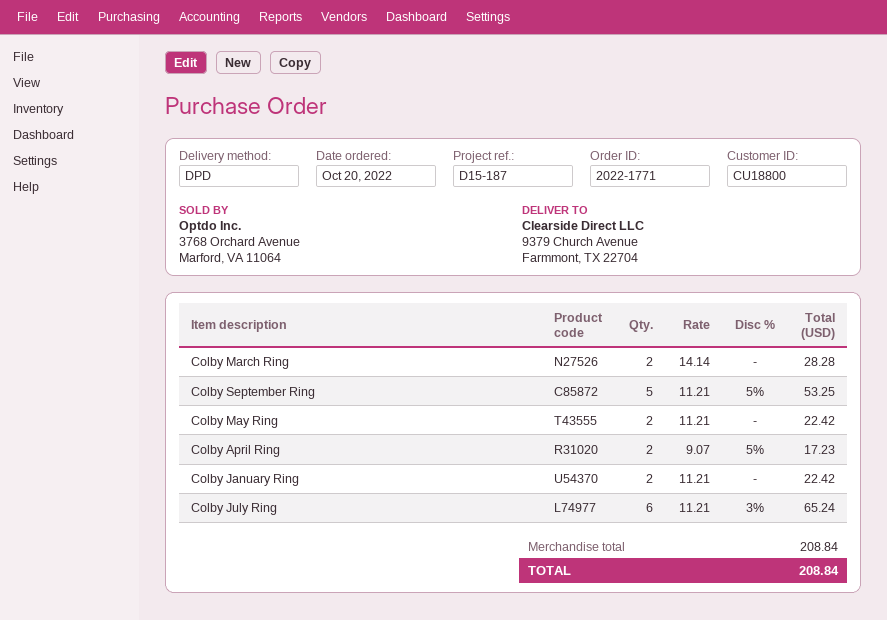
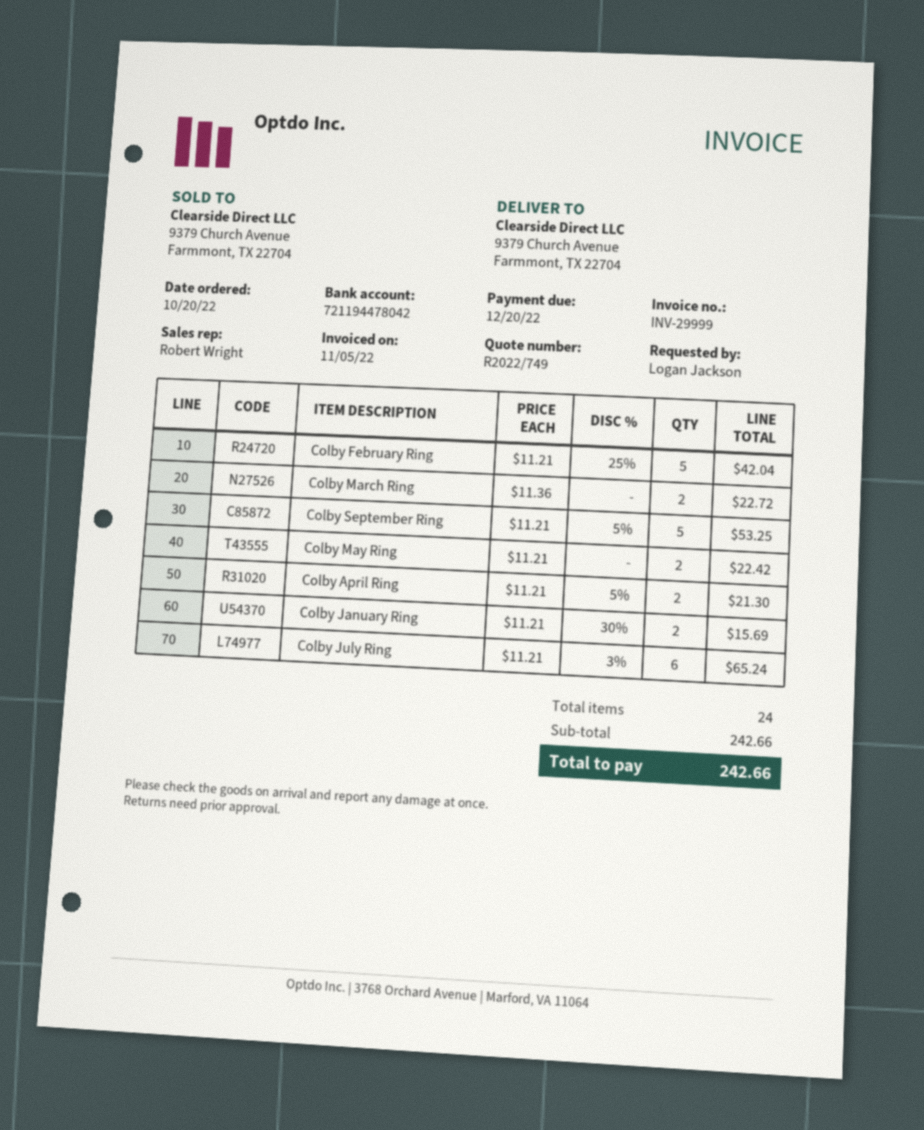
Colby March Ring: 2 x 14.14 = 28.28 -> 2 x 11.36 = 22.72
Colby April Ring: 2 x 9.07 - 5% = 17.23 -> 2 x 11.21 - 5% = 21.30
Colby January Ring: 2 x 11.21 = 22.42 -> 2 x 11.21 - 30% = 15.69
Colby February Ring: none -> 5 x 11.21 - 25% = 42.04
subtotal: 208.84 -> 242.66
total: 208.84 -> 242.66

